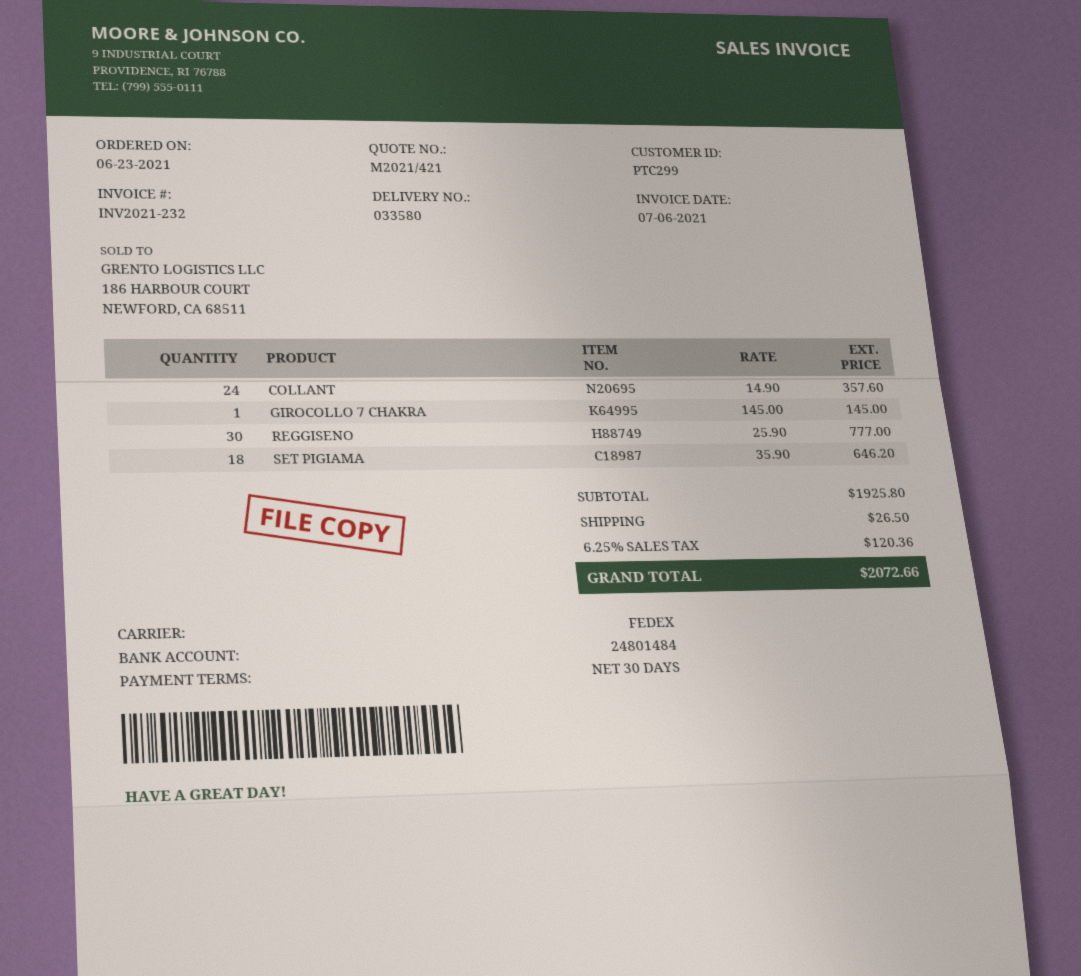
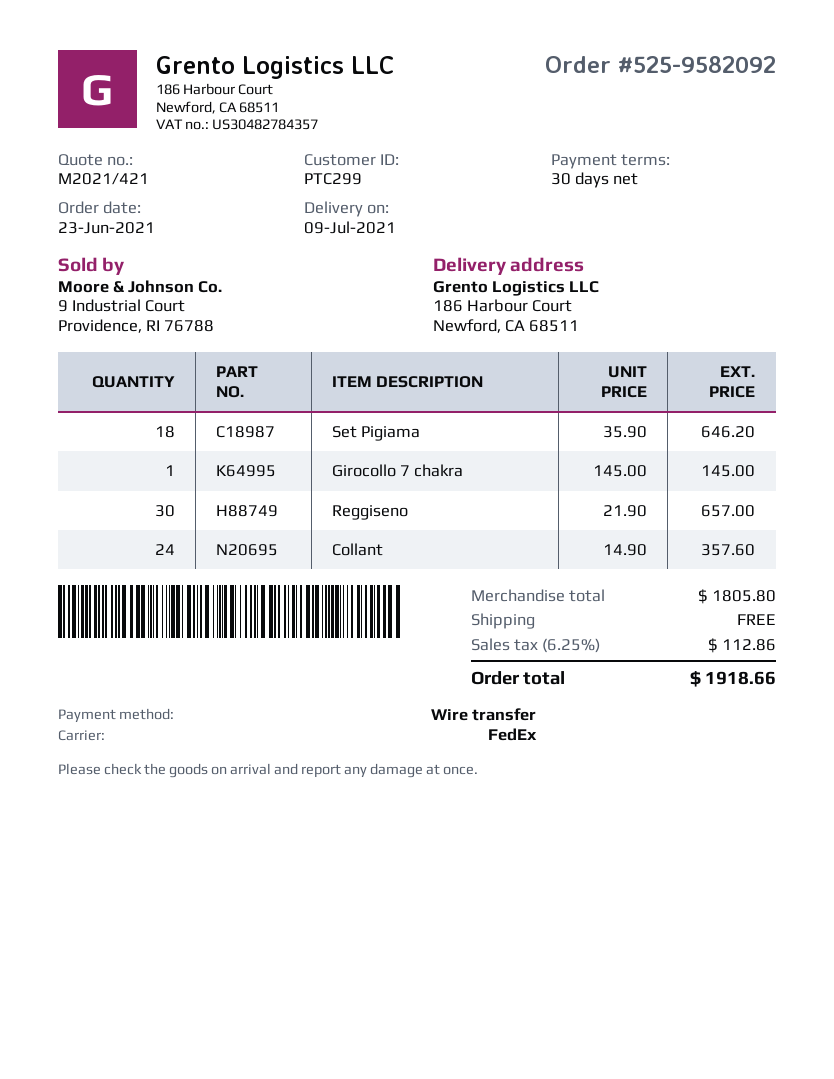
REGGISENO: 30 x 25.90 = 777.00 -> 30 x 21.90 = 657.00
subtotal: 1925.80 -> 1805.80
shipping: 26.50 -> 0.00
tax: 6.25% = 120.36 -> 6.25% = 112.86
total: 2072.66 -> 1918.66

